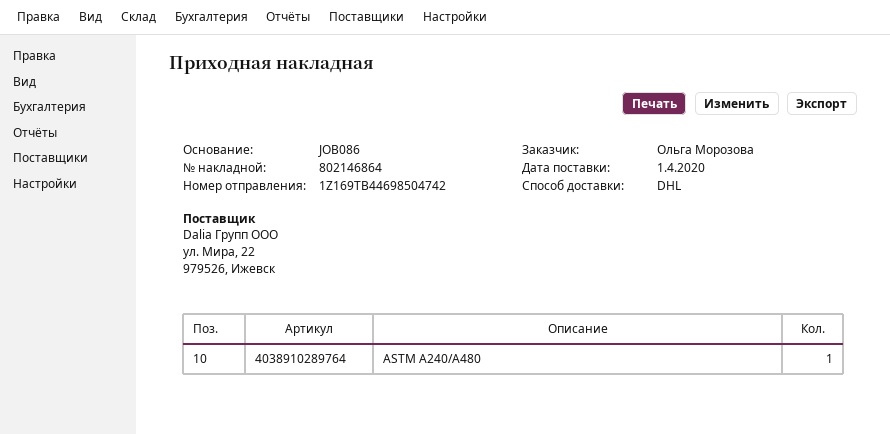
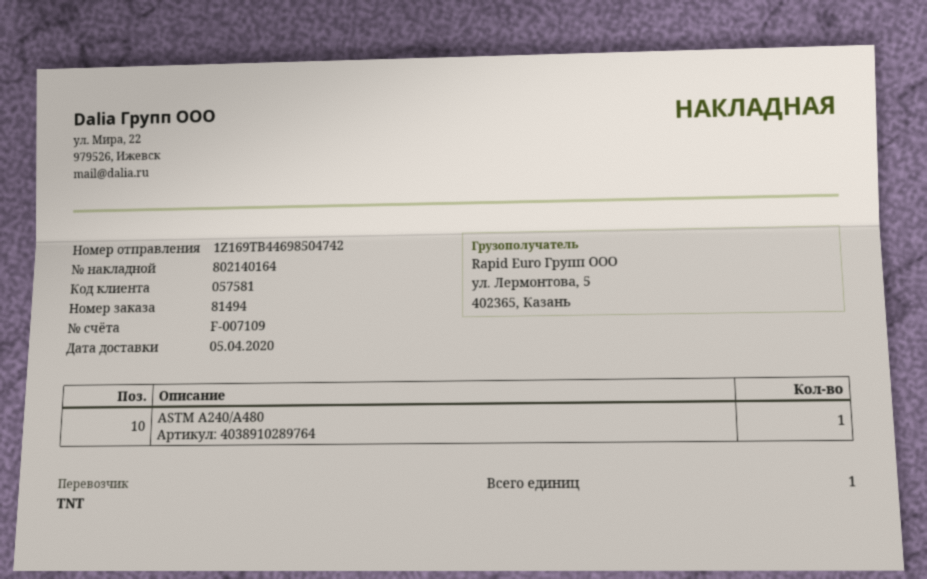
delivery note number: 802146864 -> 802140164
delivery date: 2020-04-01 -> 2020-04-05
shipping method: DHL -> TNT

